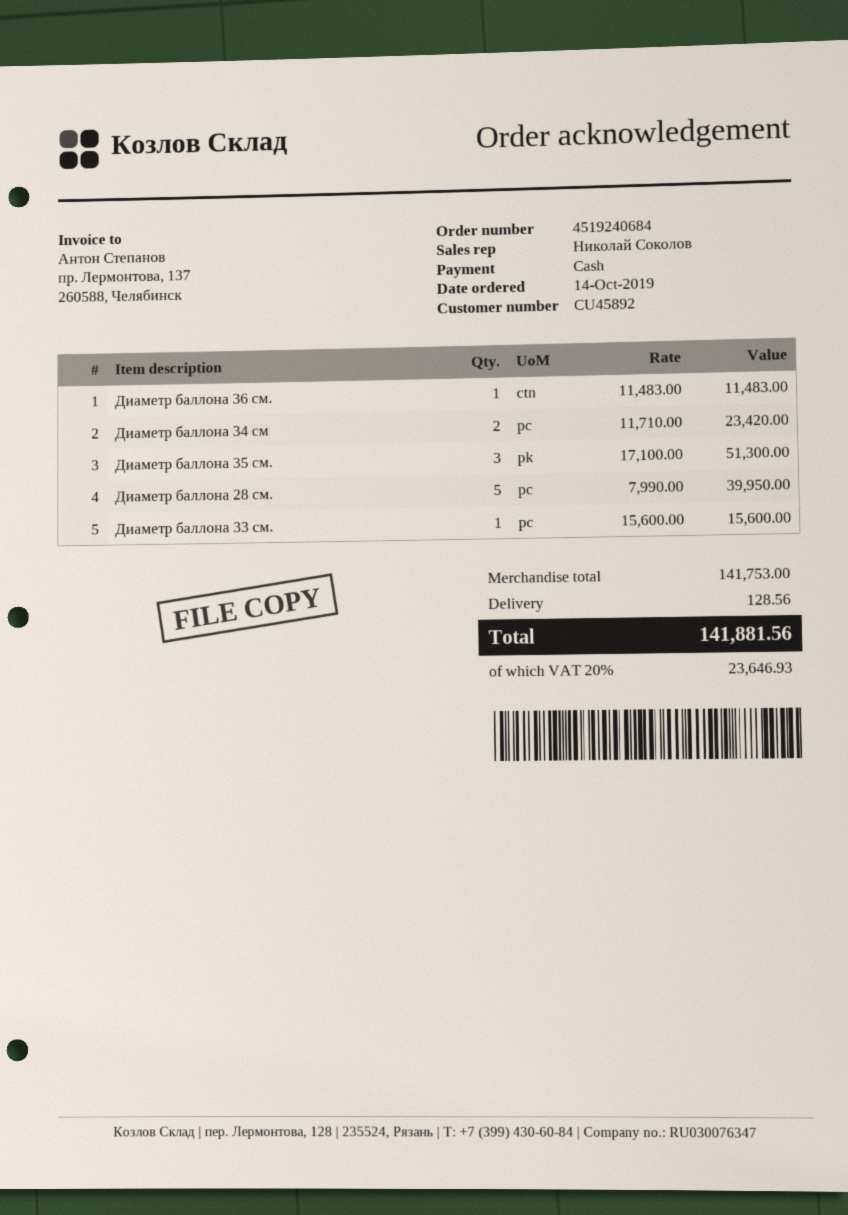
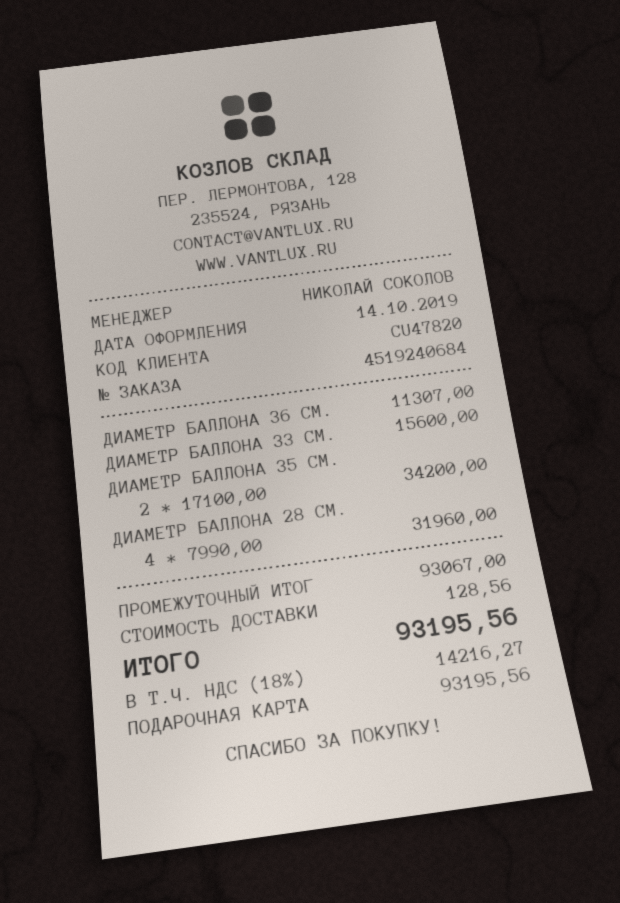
customer number: CU45892 -> CU47820
payment method: cash -> gift card
Диаметр баллона 36 см.: 1 x 11483.00 = 11483.00 -> 1 x 11307.00 = 11307.00
Диаметр баллона 34 см: 2 x 11710.00 = 23420.00 -> none
Диаметр баллона 35 см.: 3 x 17100.00 = 51300.00 -> 2 x 17100.00 = 34200.00
Диаметр баллона 28 см.: 5 x 7990.00 = 39950.00 -> 4 x 7990.00 = 31960.00
subtotal: 141753.00 -> 93067.00
tax: 20% = 23646.93 -> 18% = 14216.27
total: 141881.56 -> 93195.56

